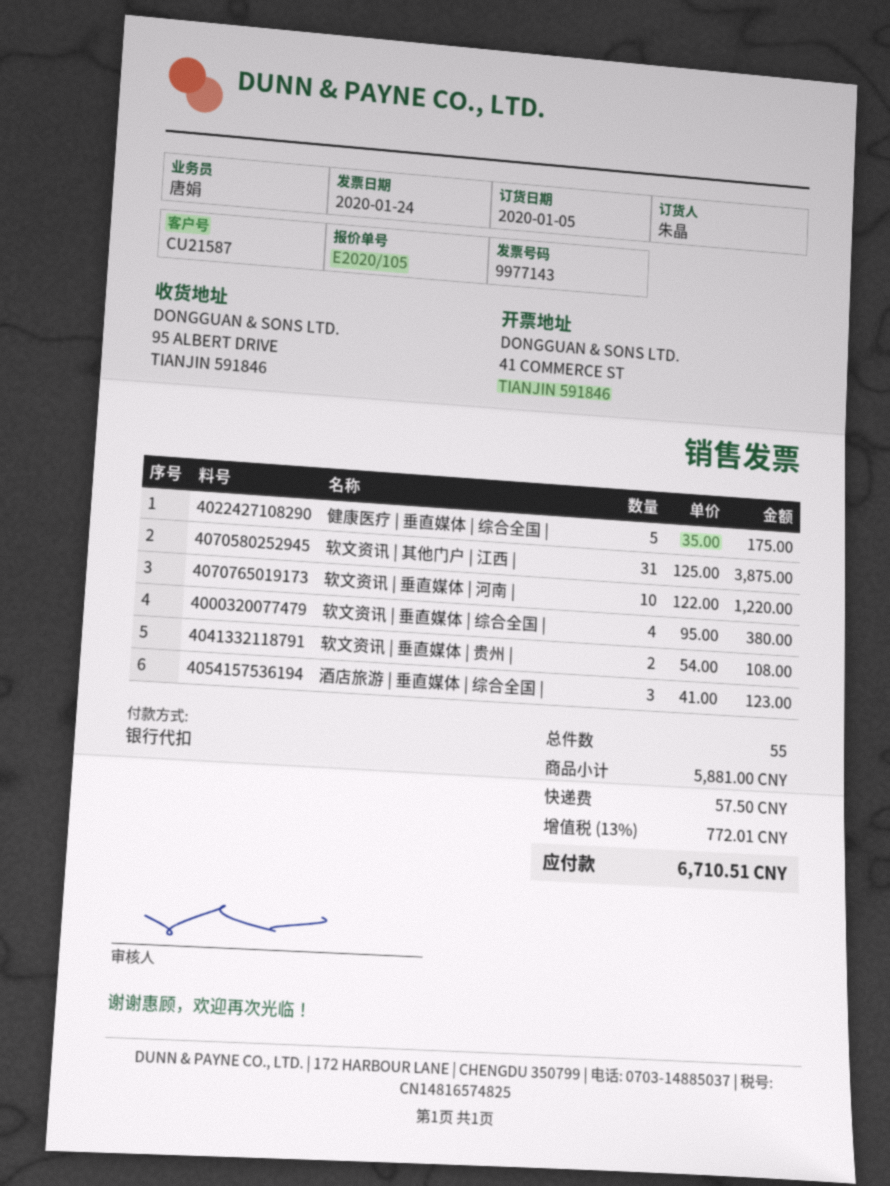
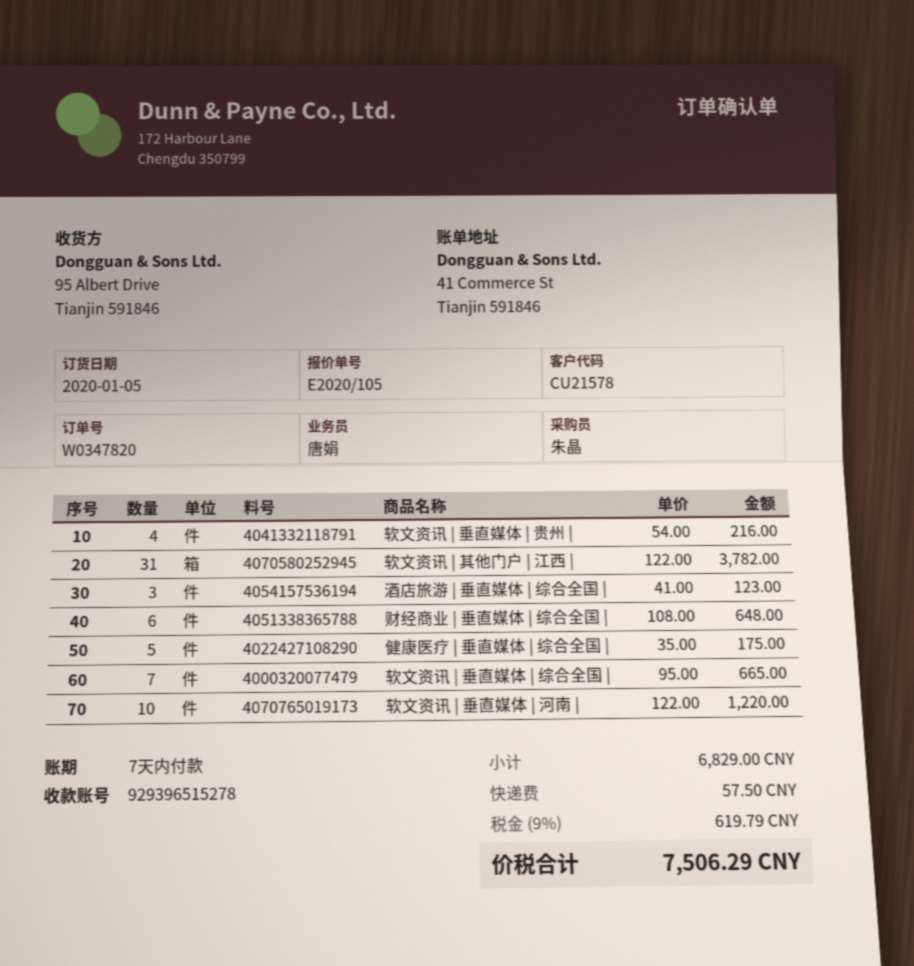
customer number: CU21587 -> CU21578
软文资讯 | 其他门户 | 江西 |: 31 x 125.00 = 3875.00 -> 31 x 122.00 = 3782.00
软文资讯 | 垂直媒体 | 综合全国 |: 4 x 95.00 = 380.00 -> 7 x 95.00 = 665.00
软文资讯 | 垂直媒体 | 贵州 |: 2 x 54.00 = 108.00 -> 4 x 54.00 = 216.00
财经商业 | 垂直媒体 | 综合全国 |: none -> 6 x 108.00 = 648.00
subtotal: 5881.00 -> 6829.00
tax: 13% = 772.01 -> 9% = 619.79
total: 6710.51 -> 7506.29

